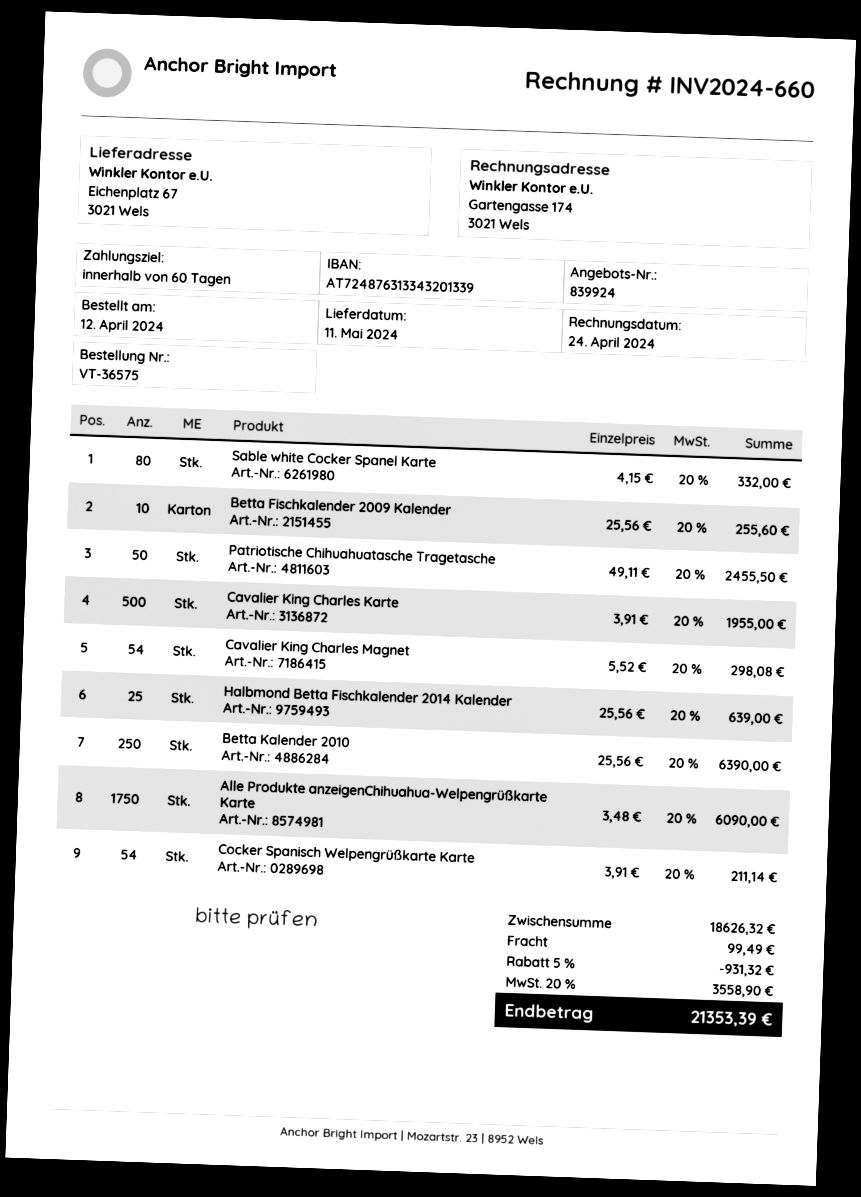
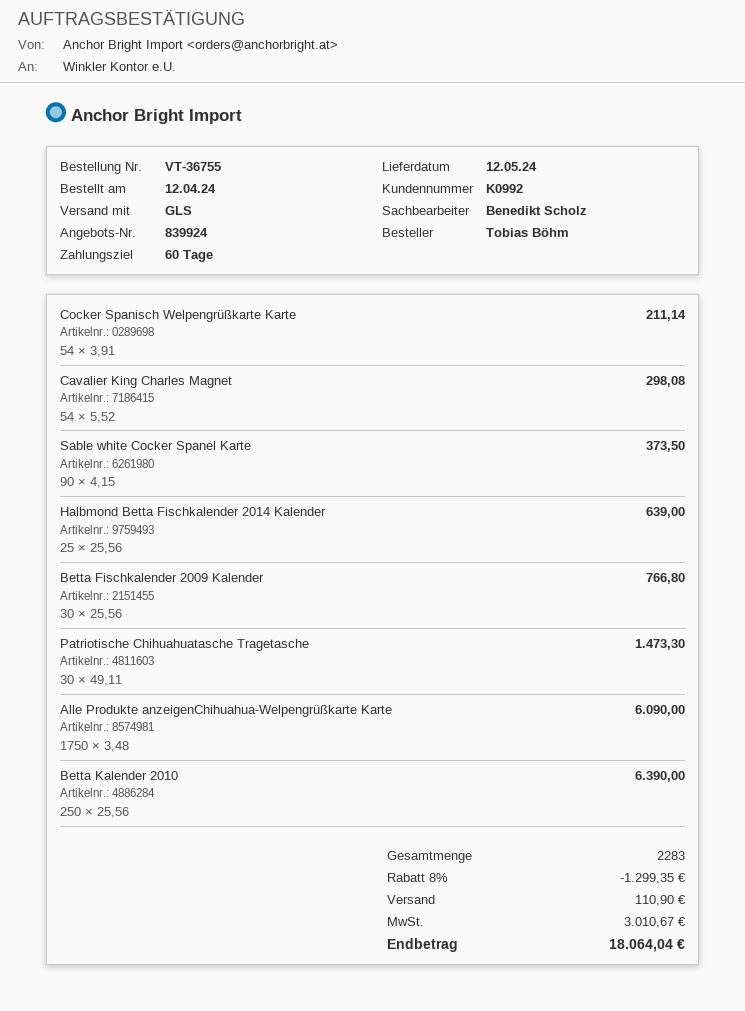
order number: VT-36575 -> VT-36755
delivery date: 2024-05-11 -> 2024-05-12
Sable white Cocker Spanel Karte: 80 x 4.15 = 332.00 -> 90 x 4.15 = 373.50
Betta Fischkalender 2009 Kalender: 10 x 25.56 = 255.60 -> 30 x 25.56 = 766.80
Patriotische Chihuahuatasche Tragetasche: 50 x 49.11 = 2455.50 -> 30 x 49.11 = 1473.30
Cavalier King Charles Karte: 500 x 3.91 = 1955.00 -> none
discount: 5% = 931.32 -> 8% = 1299.35
shipping: 99.49 -> 110.90
tax: 3558.90 -> 3010.67
total: 21353.39 -> 18064.04

